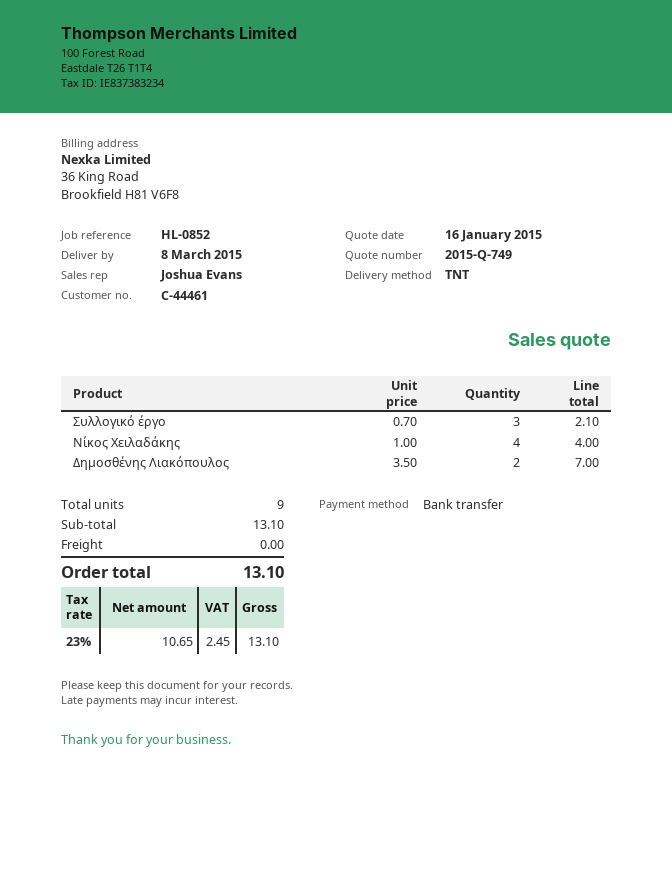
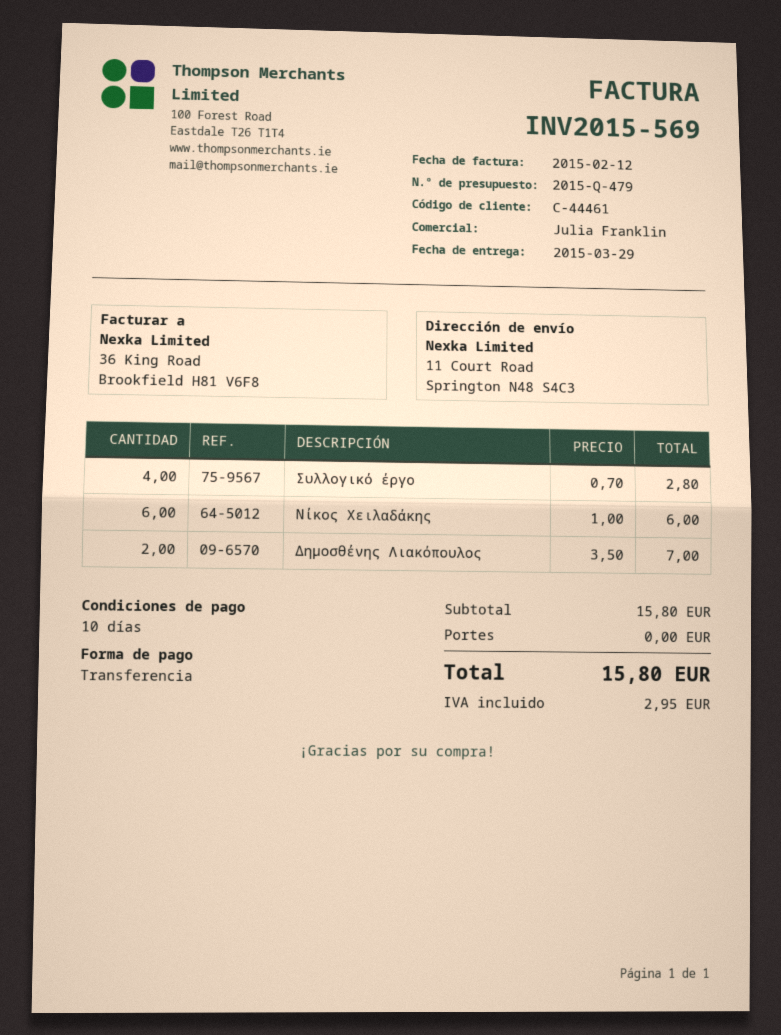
quote number: 2015-Q-749 -> 2015-Q-479
delivery date: 2015-03-08 -> 2015-03-29
sales rep: Joshua Evans -> Julia Franklin
Συλλογικό έργο: 3 x 0.70 = 2.10 -> 4 x 0.70 = 2.80
Νίκος Χειλαδάκης: 4 x 1.00 = 4.00 -> 6 x 1.00 = 6.00
subtotal: 13.10 -> 15.80
tax: 2.45 -> 2.95
total: 13.10 -> 15.80

